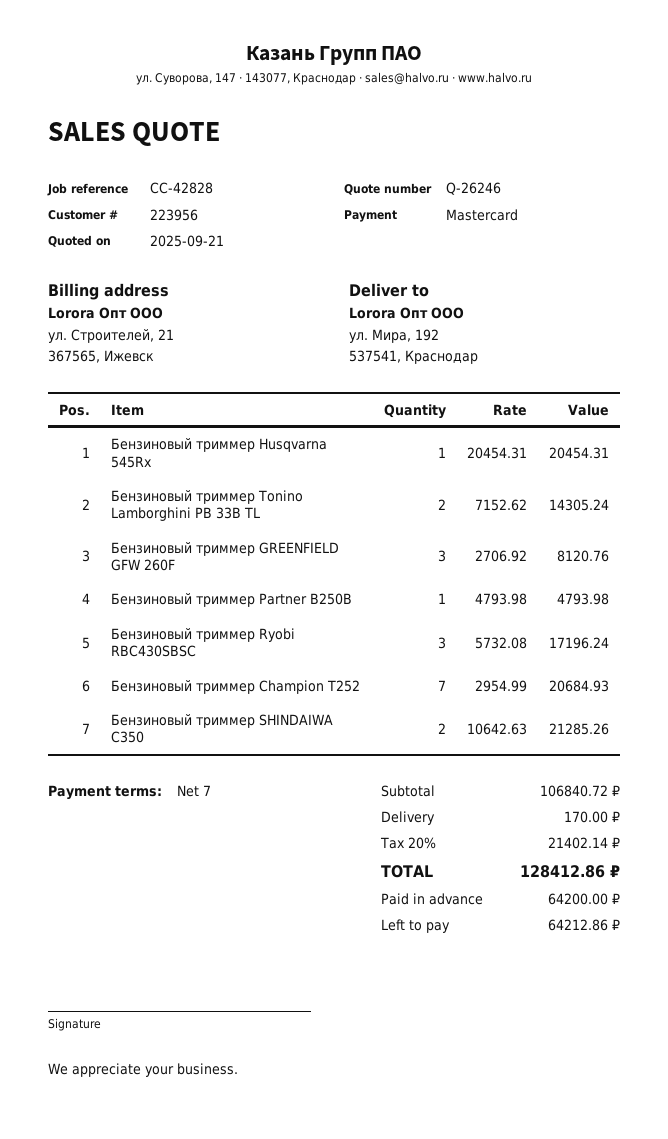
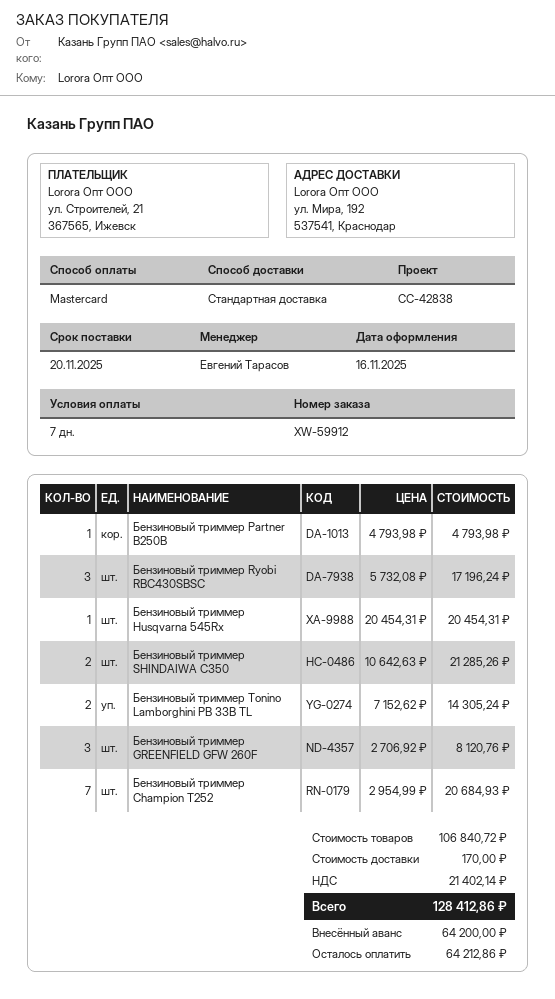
reference: CC-42828 -> CC-42838

